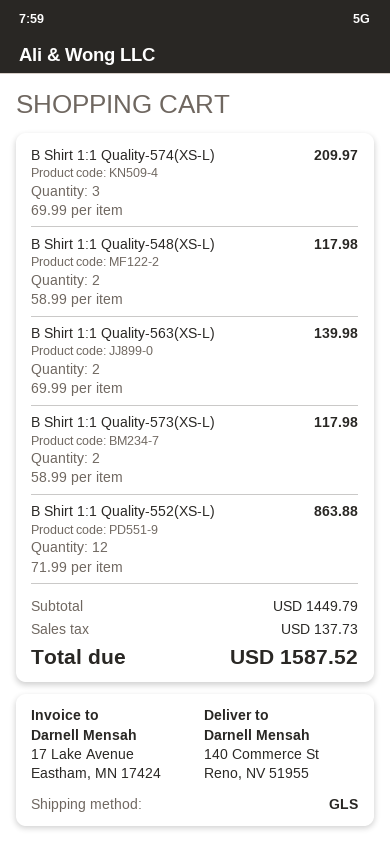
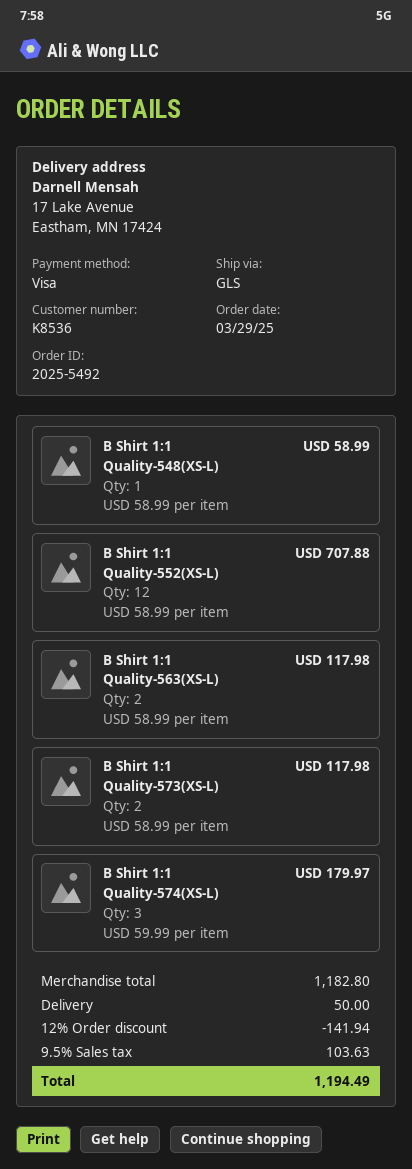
ship to: 140 Commerce St, Reno, NV 51955 -> 17 Lake Avenue, Eastham, MN 17424
B Shirt 1:1 Quality-574(XS-L): 3 x 69.99 = 209.97 -> 3 x 59.99 = 179.97
B Shirt 1:1 Quality-548(XS-L): 2 x 58.99 = 117.98 -> 1 x 58.99 = 58.99
B Shirt 1:1 Quality-563(XS-L): 2 x 69.99 = 139.98 -> 2 x 58.99 = 117.98
B Shirt 1:1 Quality-552(XS-L): 12 x 71.99 = 863.88 -> 12 x 58.99 = 707.88
subtotal: 1449.79 -> 1182.80
discount: none -> 12% = 141.94
shipping: none -> 50.00
tax: 137.73 -> 103.63
total: 1587.52 -> 1194.49

